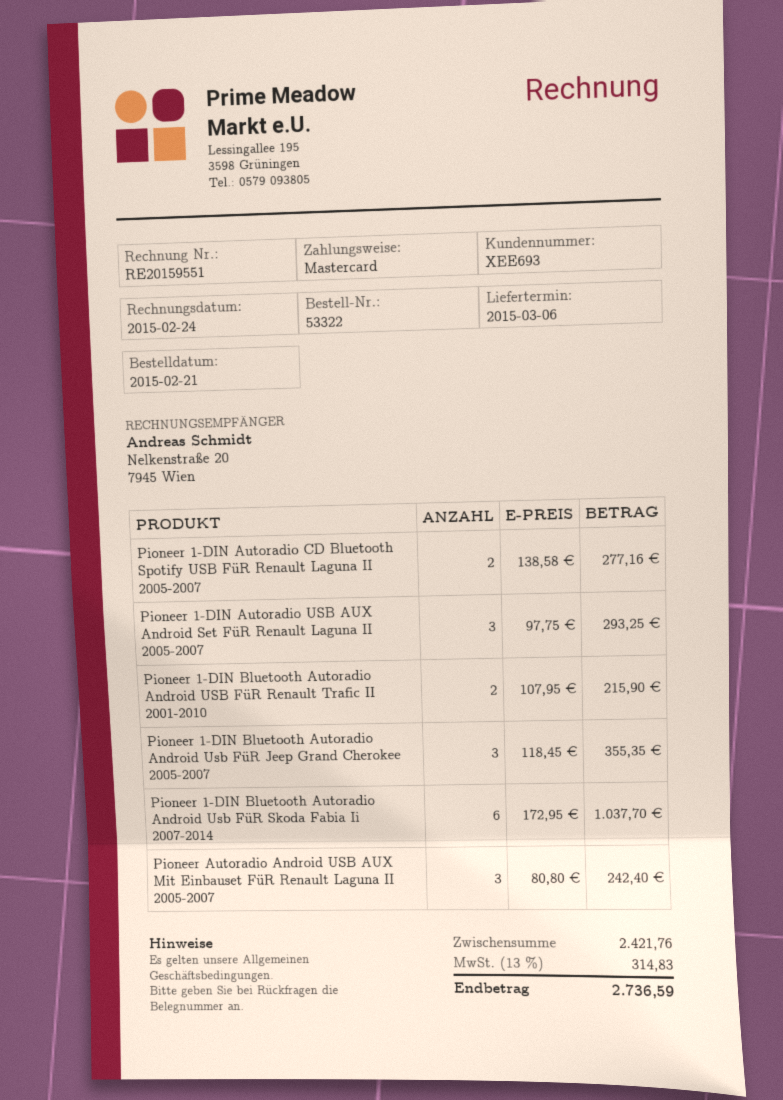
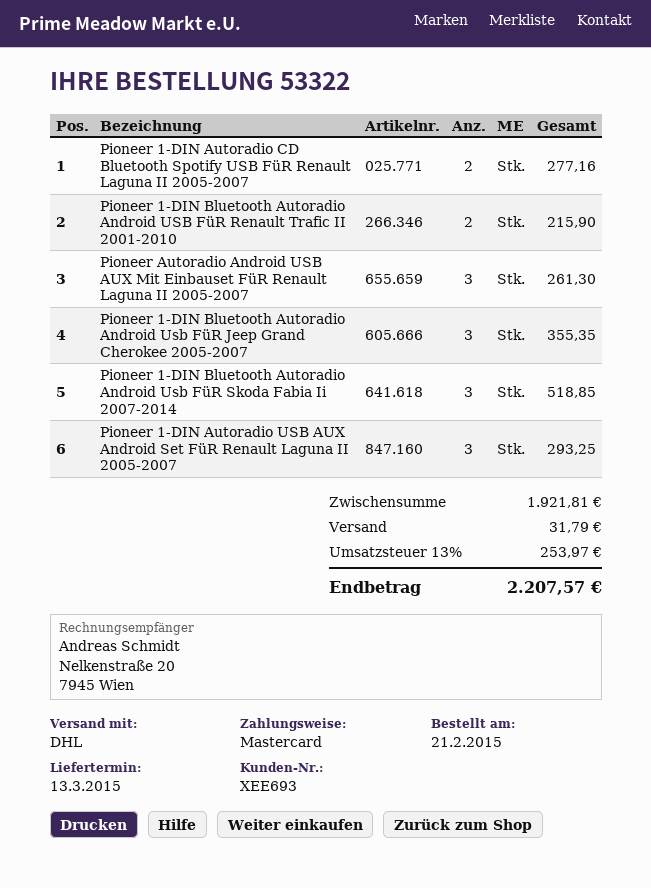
delivery date: 2015-03-06 -> 2015-03-13
Pioneer 1-DIN Bluetooth Autoradio Android Usb FüR Skoda Fabia Ii 2007-2014: 6 for 1037.70 -> 3 for 518.85
Pioneer Autoradio Android USB AUX Mit Einbauset FüR Renault Laguna II 2005-2007: 3 for 242.40 -> 3 for 261.30
subtotal: 2421.76 -> 1921.81
shipping: none -> 31.79
tax: 13% = 314.83 -> 13% = 253.97
total: 2736.59 -> 2207.57

